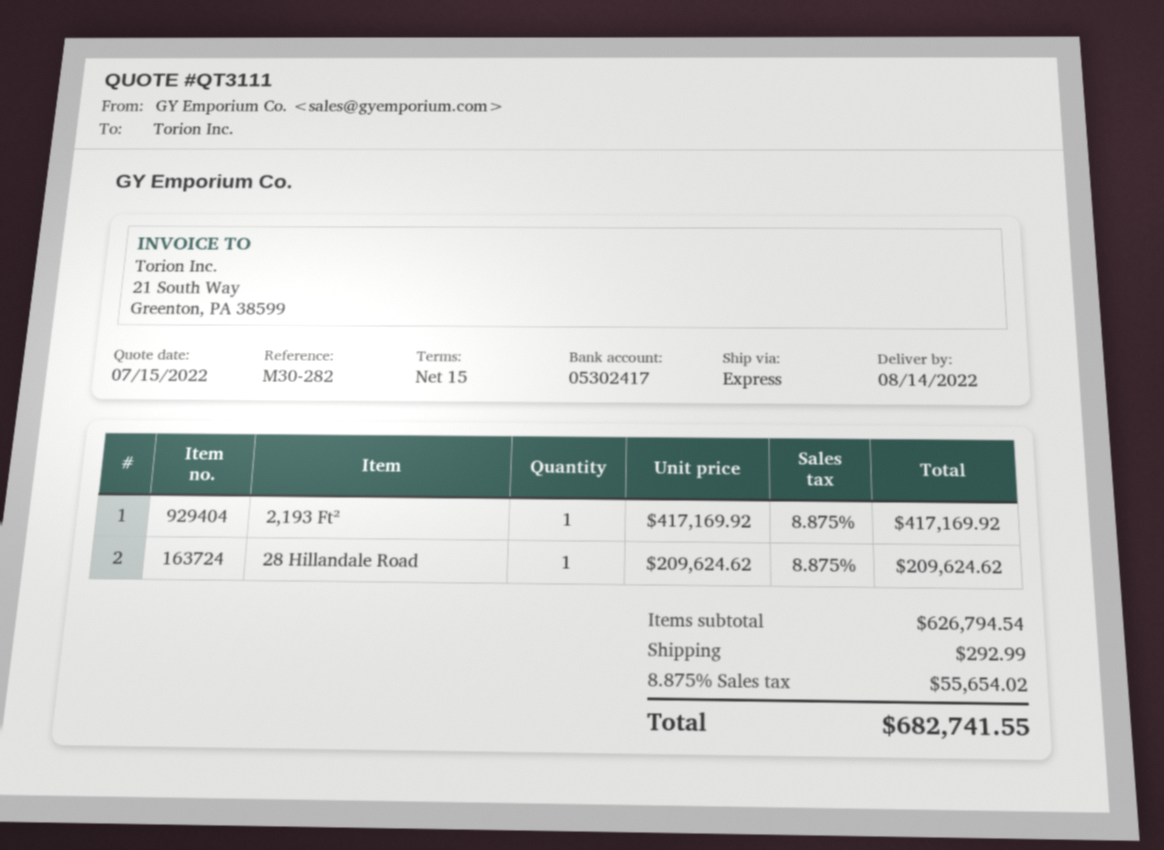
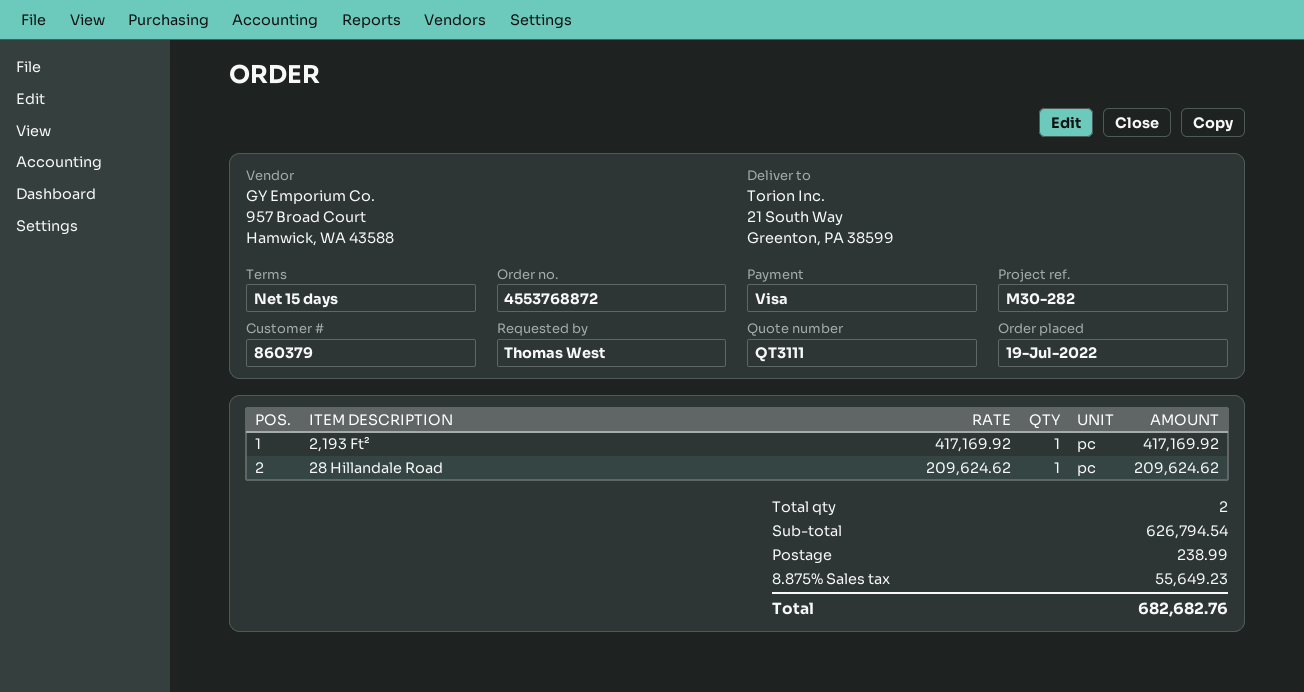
shipping: 292.99 -> 238.99
tax: 8.875% = 55654.02 -> 8.875% = 55649.23
total: 682741.55 -> 682682.76

